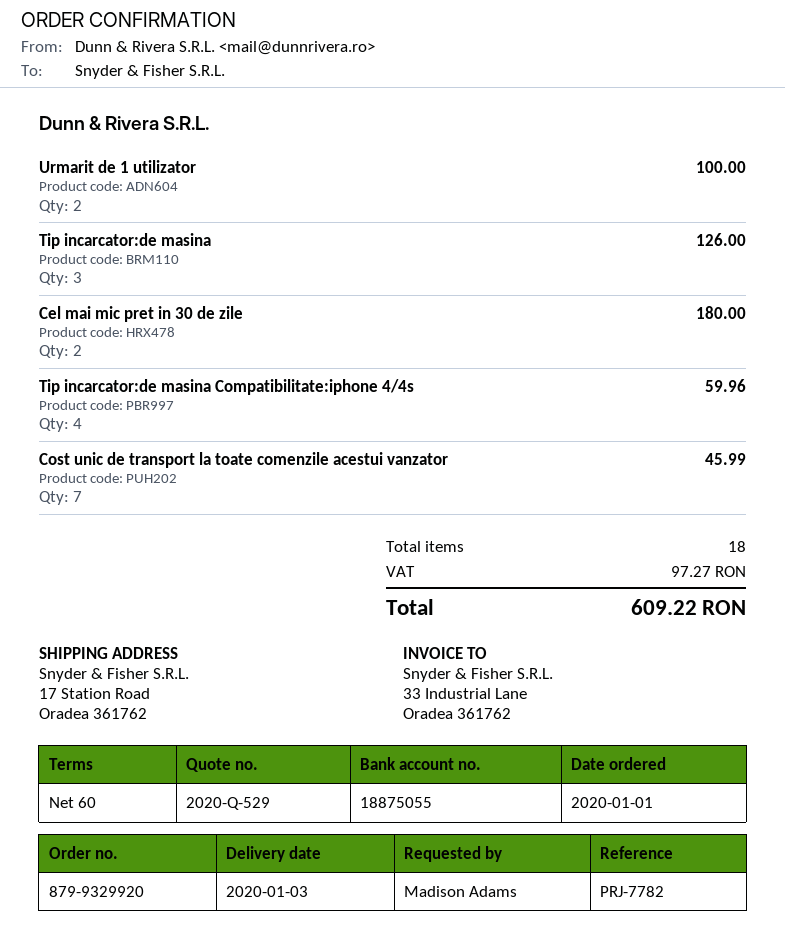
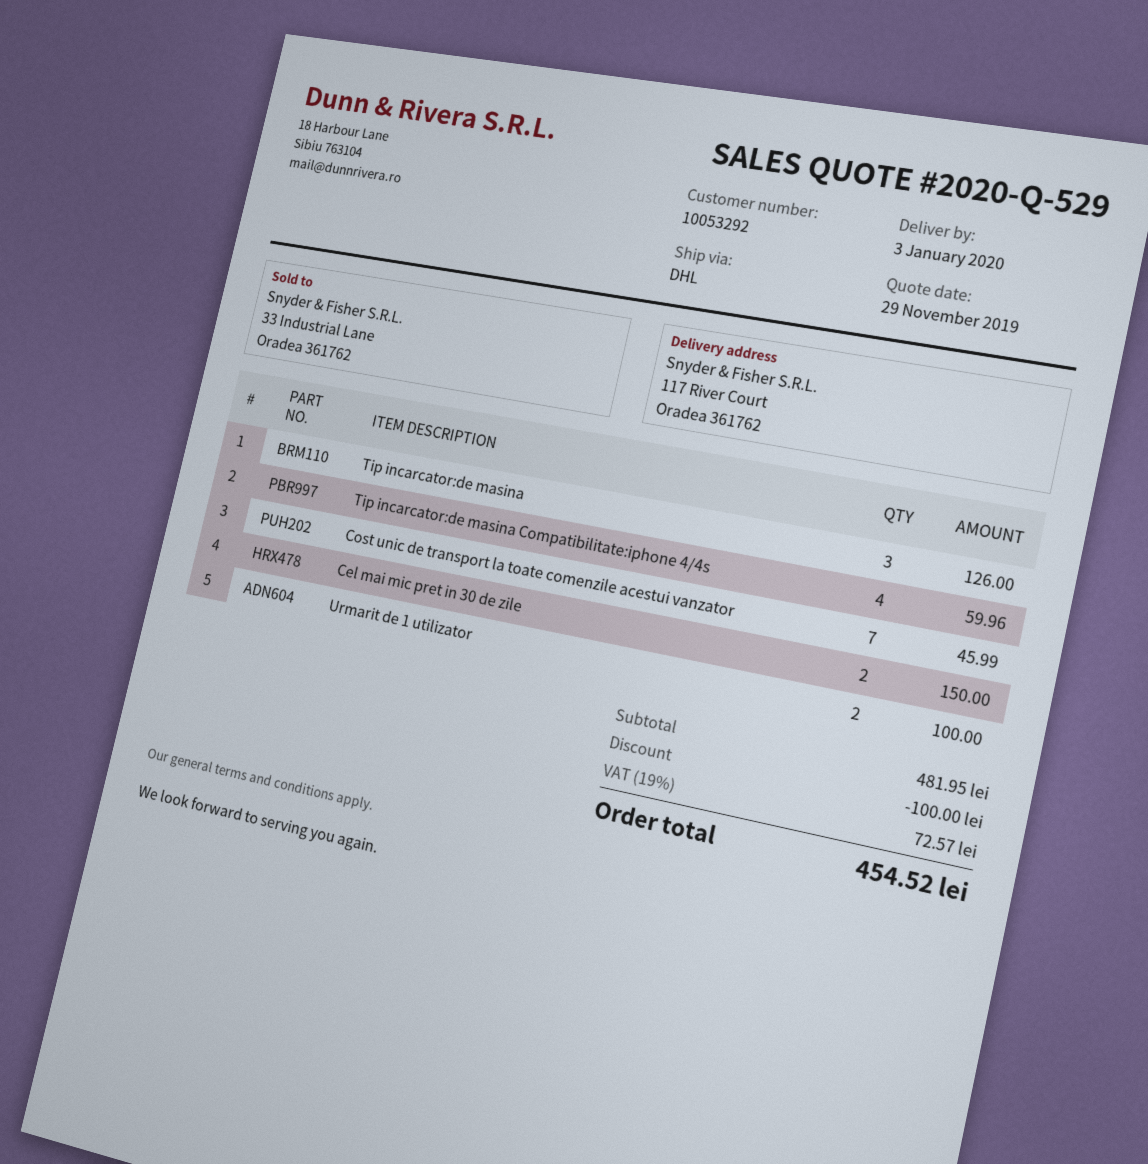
ship to: 17 Station Road, Oradea 361762 -> 117 River Court, Oradea 361762
Cel mai mic pret in 30 de zile: 2 for 180.00 -> 2 for 150.00
discount: none -> 100.00
tax: 97.27 -> 72.57
total: 609.22 -> 454.52

